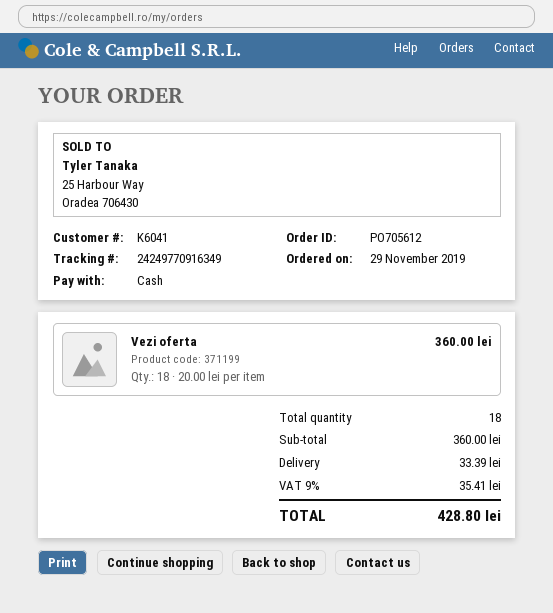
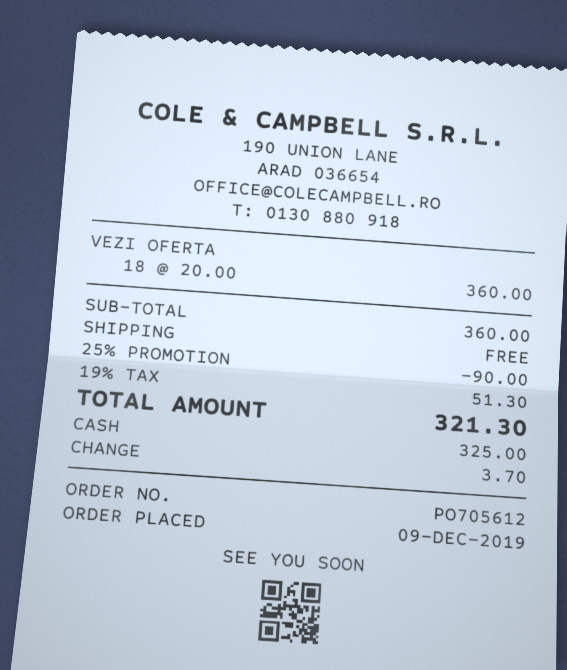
order date: 2019-11-29 -> 2019-12-09
discount: none -> 25% = 90.00
shipping: 33.39 -> 0.00
tax: 9% = 35.41 -> 19% = 51.30
total: 428.80 -> 321.30

